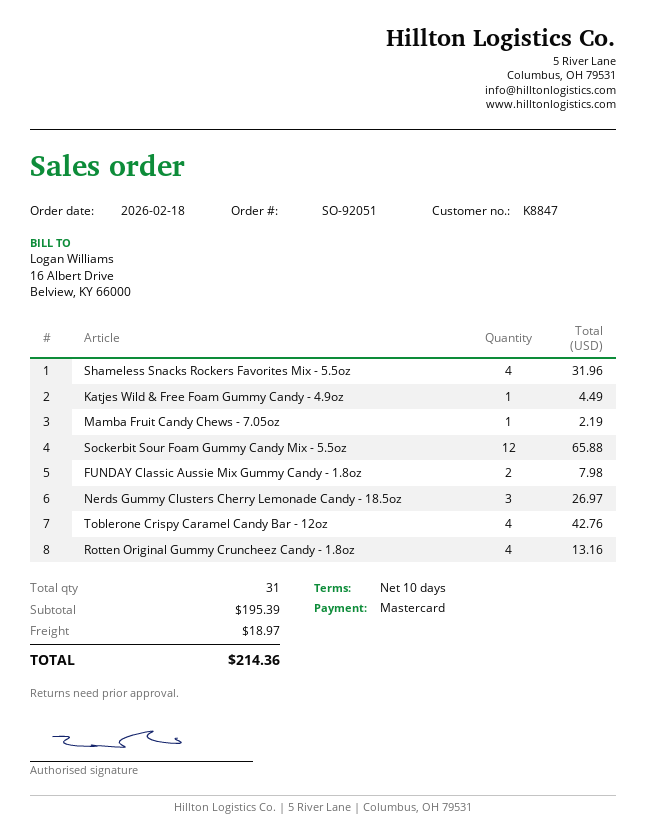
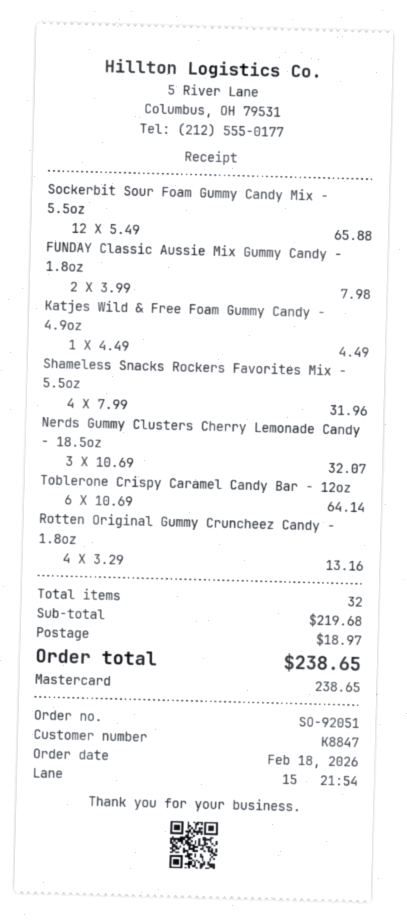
Mamba Fruit Candy Chews - 7.05oz: 1 for 2.19 -> none
Nerds Gummy Clusters Cherry Lemonade Candy - 18.5oz: 3 for 26.97 -> 3 for 32.07
Toblerone Crispy Caramel Candy Bar - 12oz: 4 for 42.76 -> 6 for 64.14
total quantity: 31 -> 32
subtotal: 195.39 -> 219.68
total: 214.36 -> 238.65

